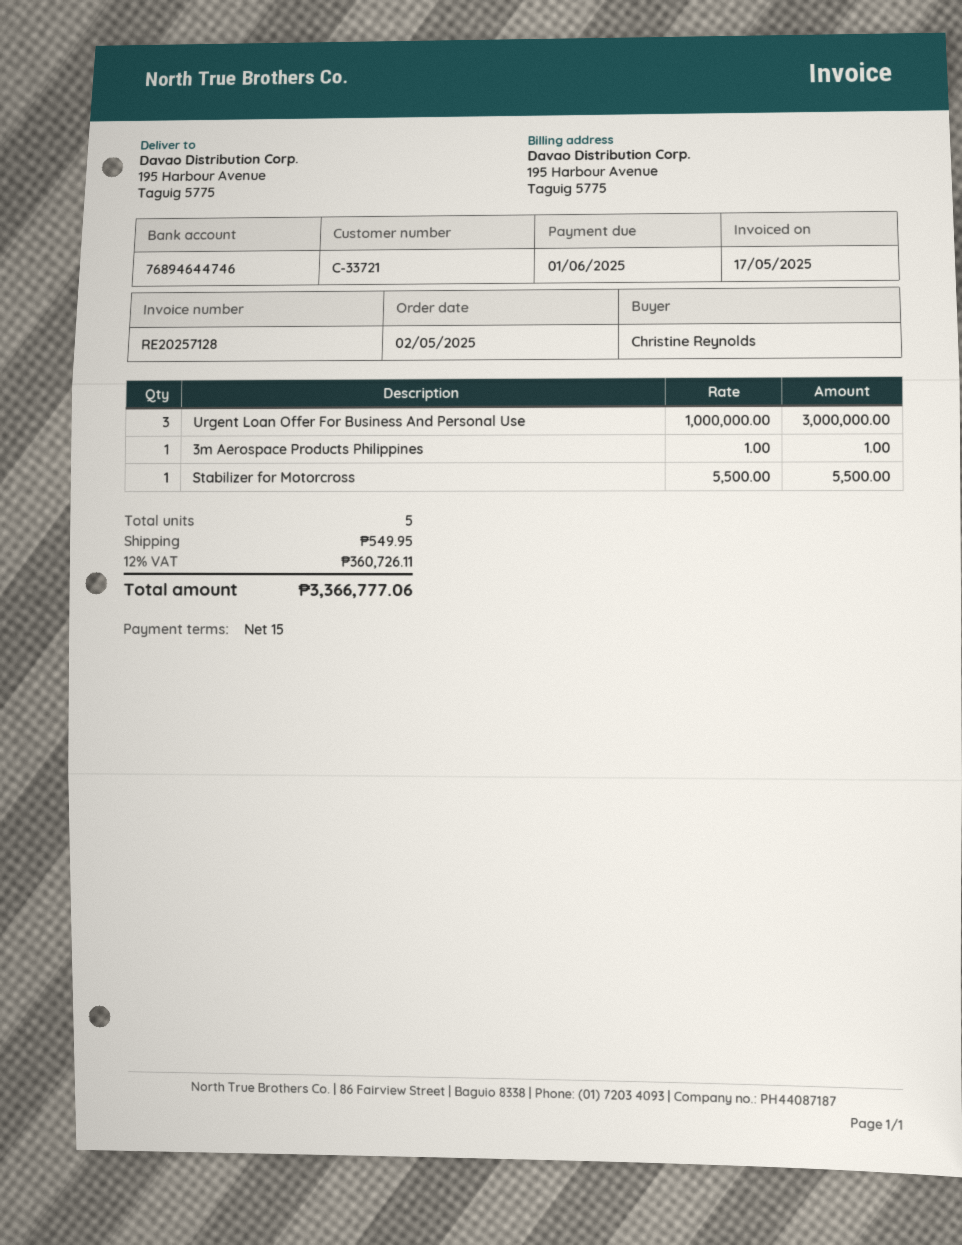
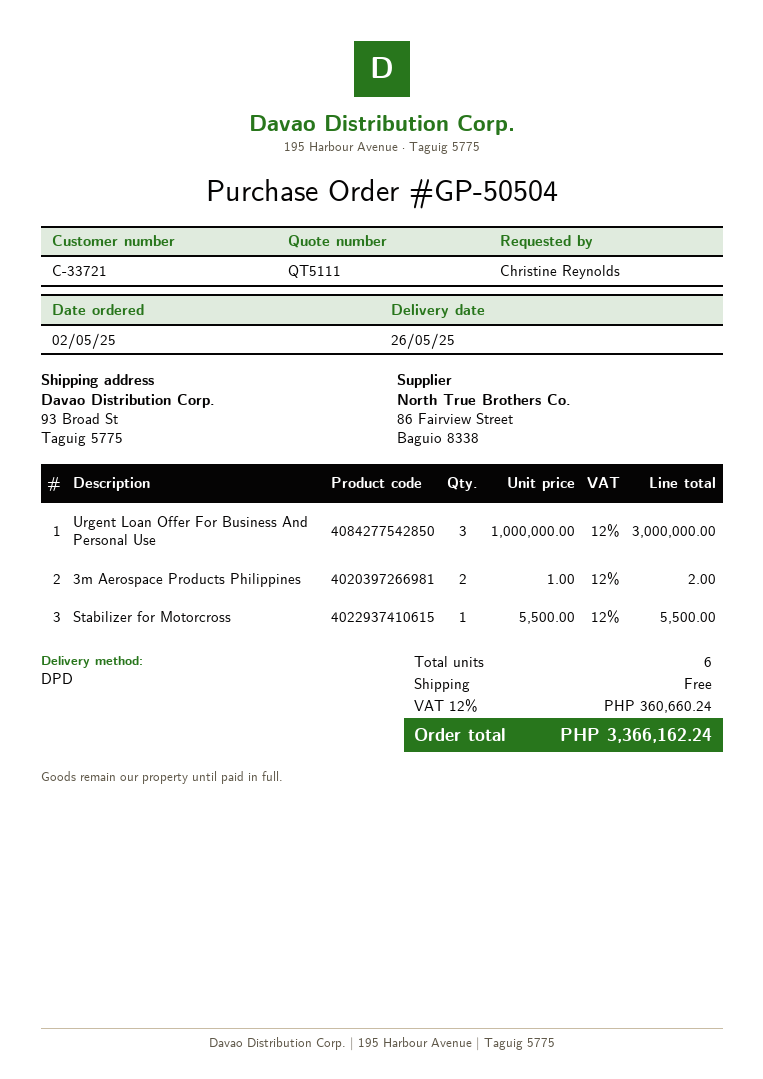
ship to: 195 Harbour Avenue, Taguig 5775 -> 93 Broad St, Taguig 5775
3m Aerospace Products Philippines: 1 x 1.00 = 1.00 -> 2 x 1.00 = 2.00
total quantity: 5 -> 6
shipping: 549.95 -> 0.00
tax: 12% = 360726.11 -> 12% = 360660.24
total: 3366777.06 -> 3366162.24

